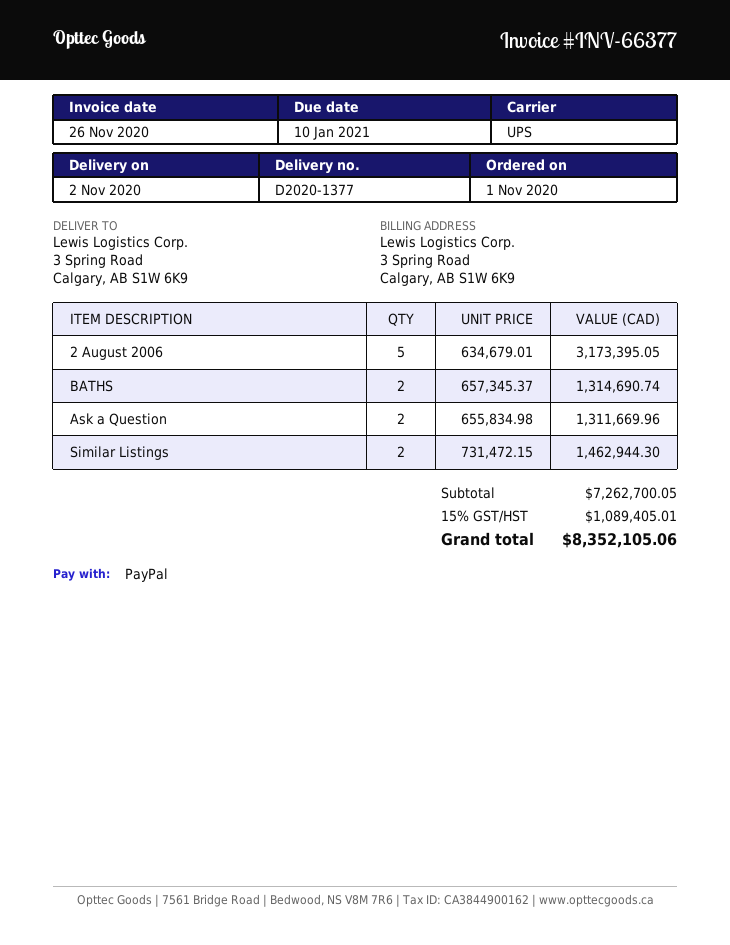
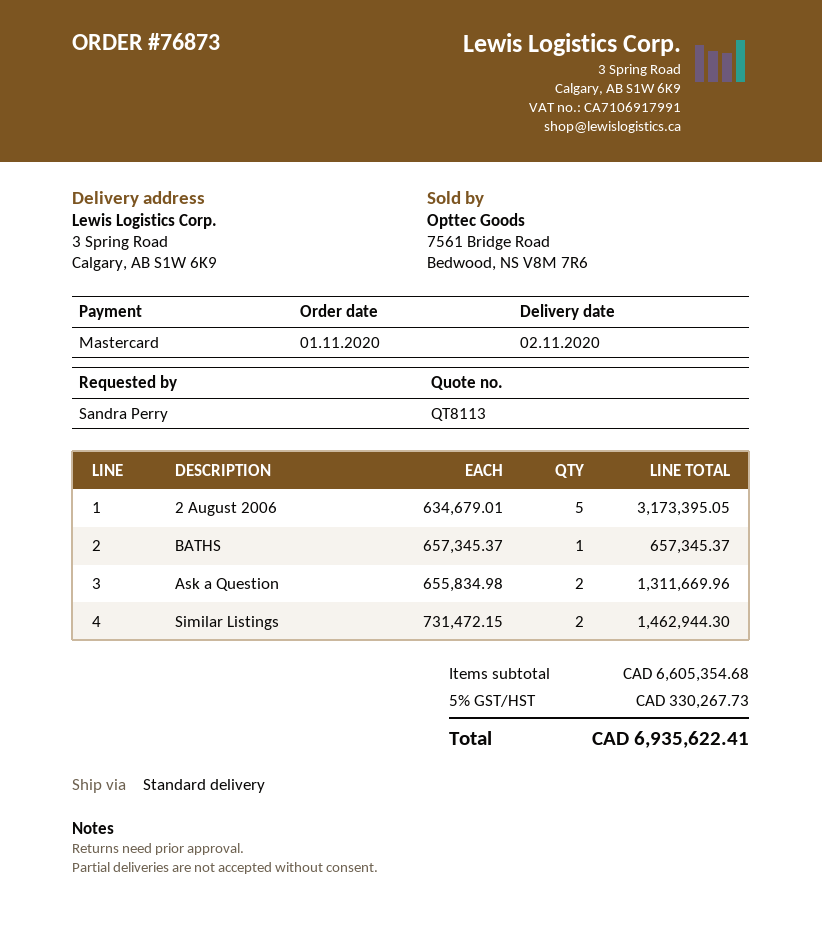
payment method: PayPal -> Mastercard
shipping method: UPS -> standard
BATHS: 2 x 657345.37 = 1314690.74 -> 1 x 657345.37 = 657345.37
subtotal: 7262700.05 -> 6605354.68
tax: 15% = 1089405.01 -> 5% = 330267.73
total: 8352105.06 -> 6935622.41

